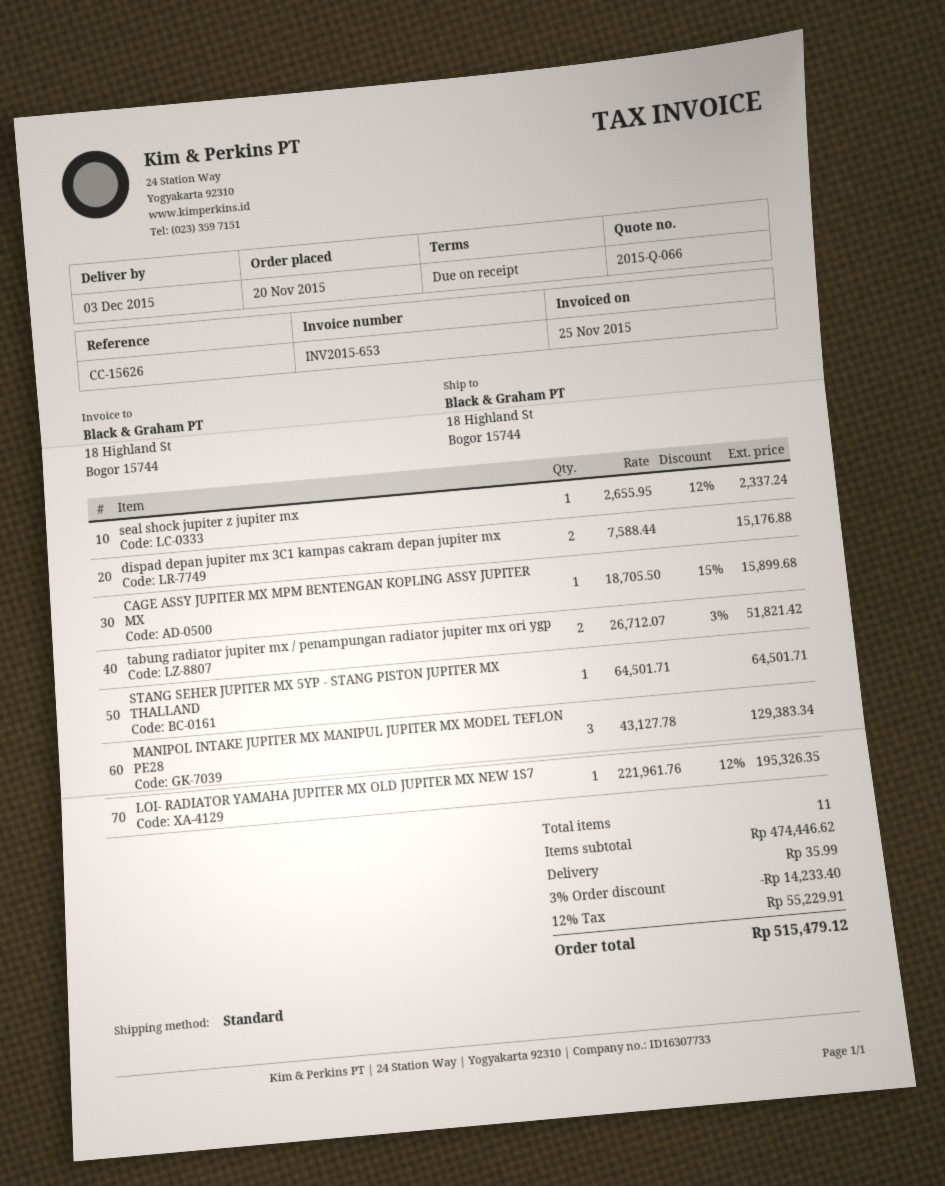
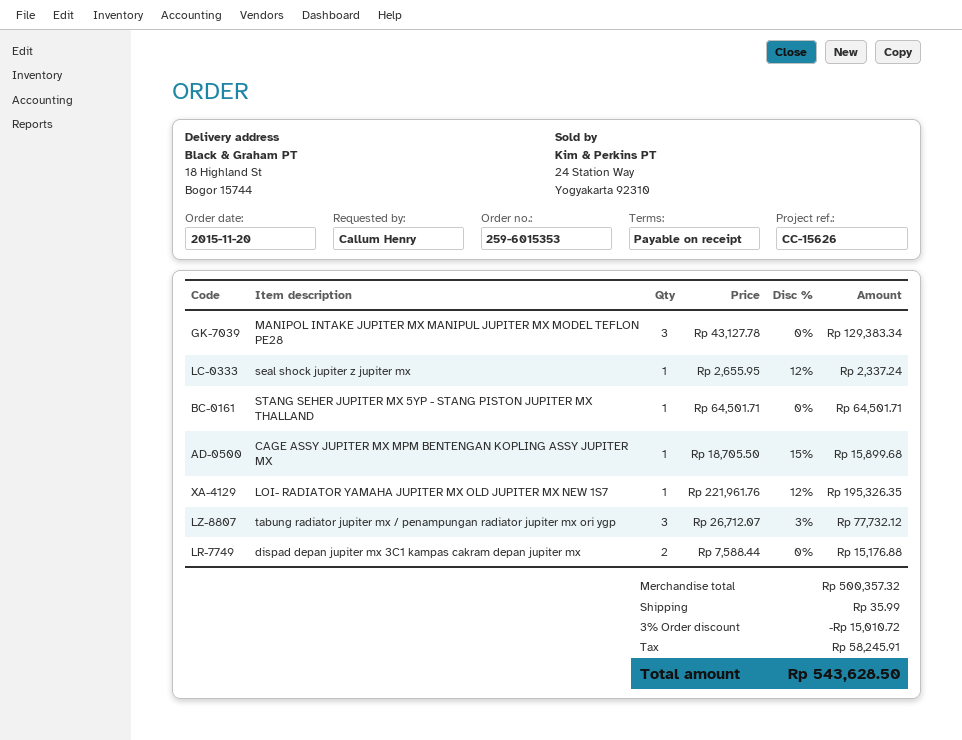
tabung radiator jupiter mx / penampungan radiator jupiter mx ori ygp: 2 x 26712.07 - 3% = 51821.42 -> 3 x 26712.07 - 3% = 77732.12
subtotal: 474446.62 -> 500357.32
discount: 3% = 14233.40 -> 3% = 15010.72
tax: 55229.91 -> 58245.91
total: 515479.12 -> 543628.50

